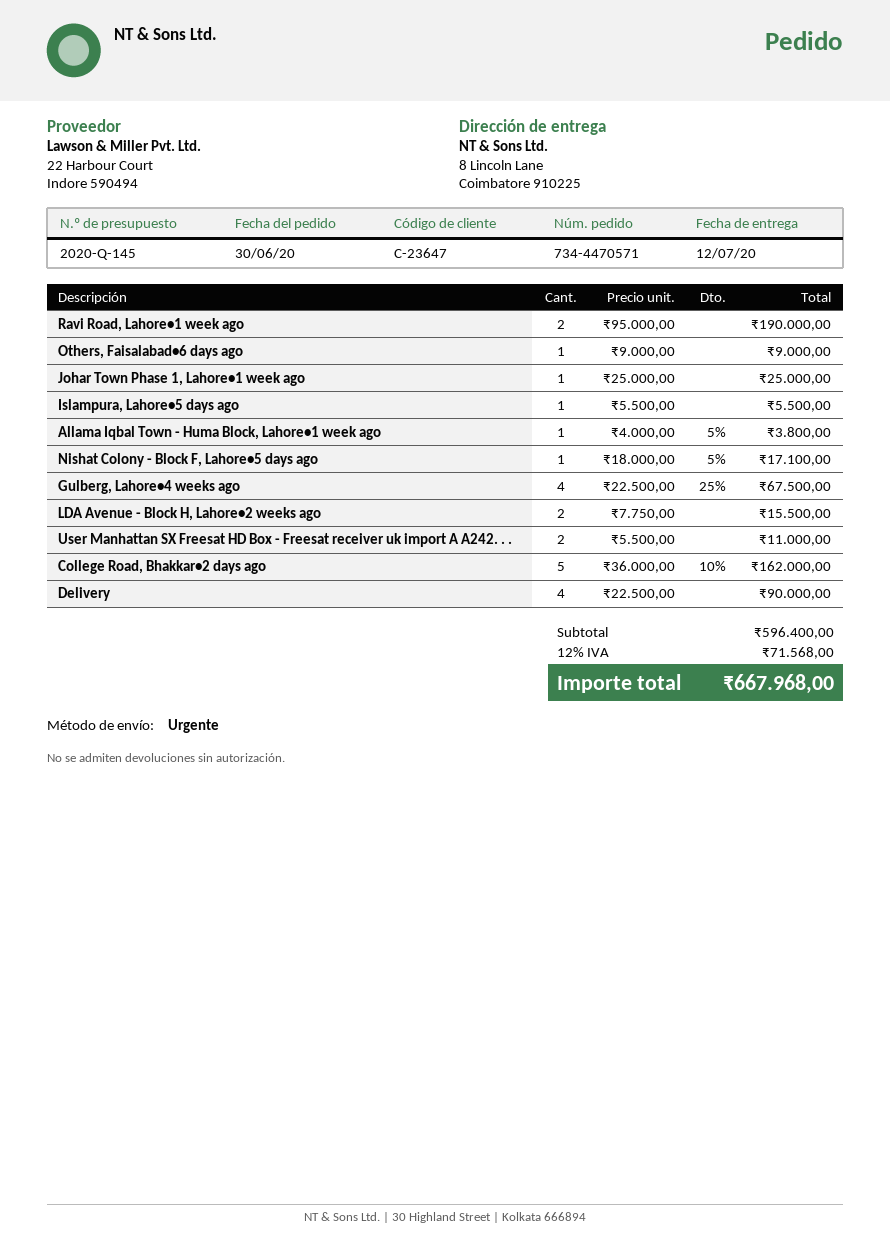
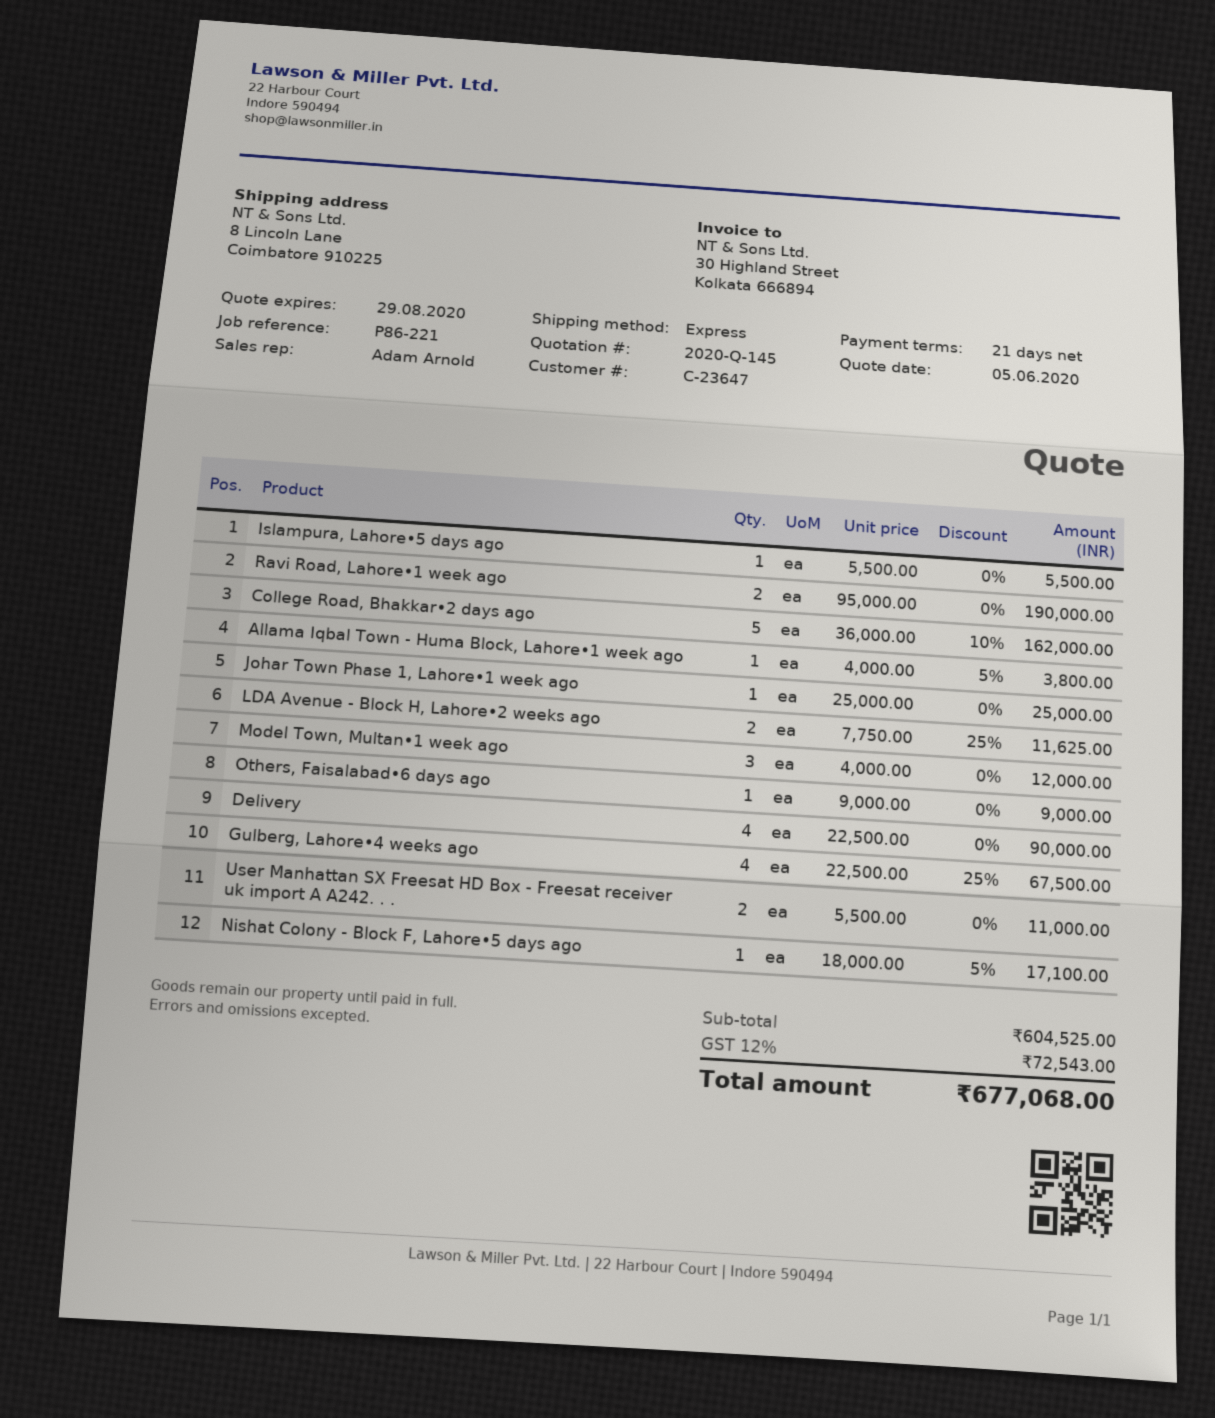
LDA Avenue - Block H, Lahore•2 weeks ago: 2 x 7750.00 = 15500.00 -> 2 x 7750.00 - 25% = 11625.00
Model Town, Multan•1 week ago: none -> 3 x 4000.00 = 12000.00
subtotal: 596400.00 -> 604525.00
tax: 12% = 71568.00 -> 12% = 72543.00
total: 667968.00 -> 677068.00

